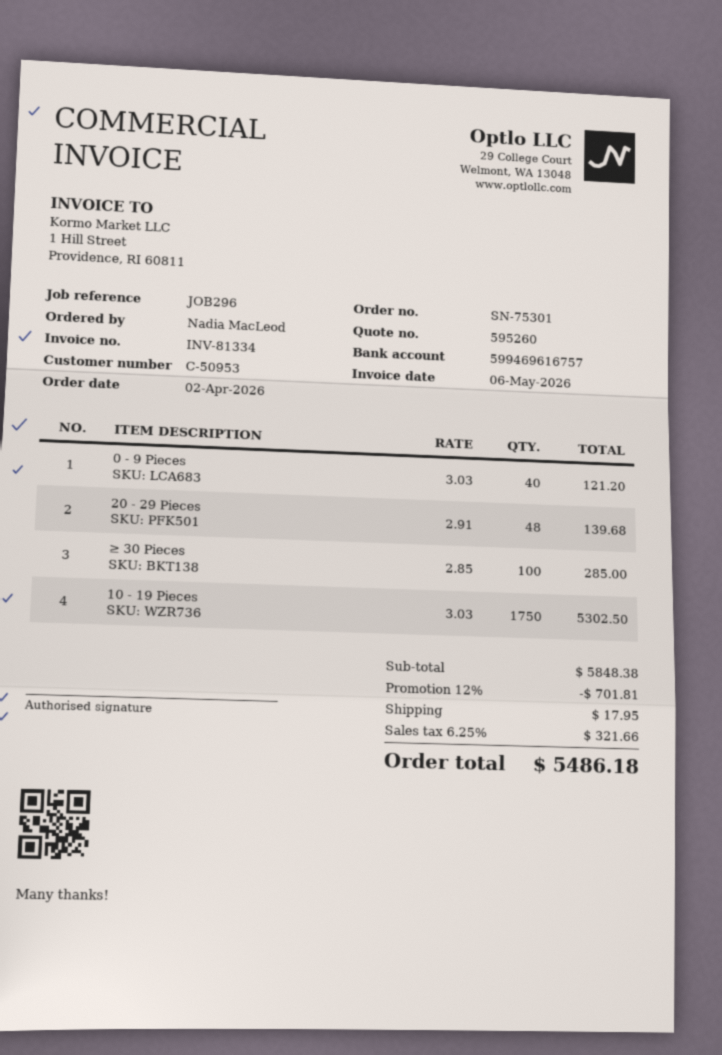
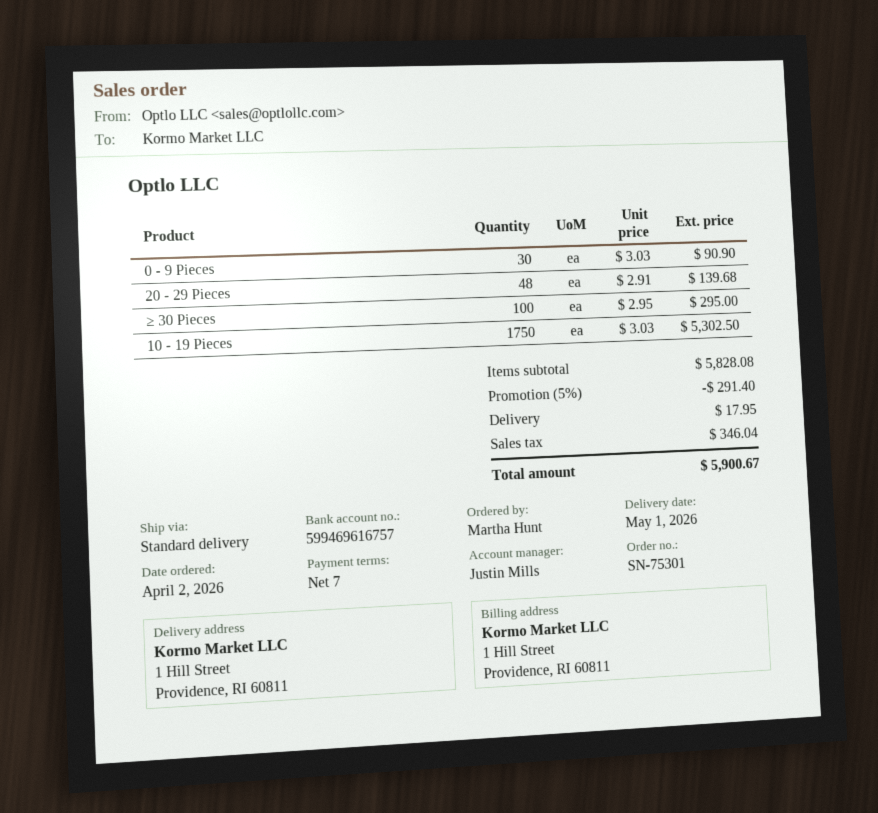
ordered by: Nadia MacLeod -> Martha Hunt
0 - 9 Pieces: 40 x 3.03 = 121.20 -> 30 x 3.03 = 90.90
≥ 30 Pieces: 100 x 2.85 = 285.00 -> 100 x 2.95 = 295.00
subtotal: 5848.38 -> 5828.08
discount: 12% = 701.81 -> 5% = 291.40
tax: 321.66 -> 346.04
total: 5486.18 -> 5900.67

